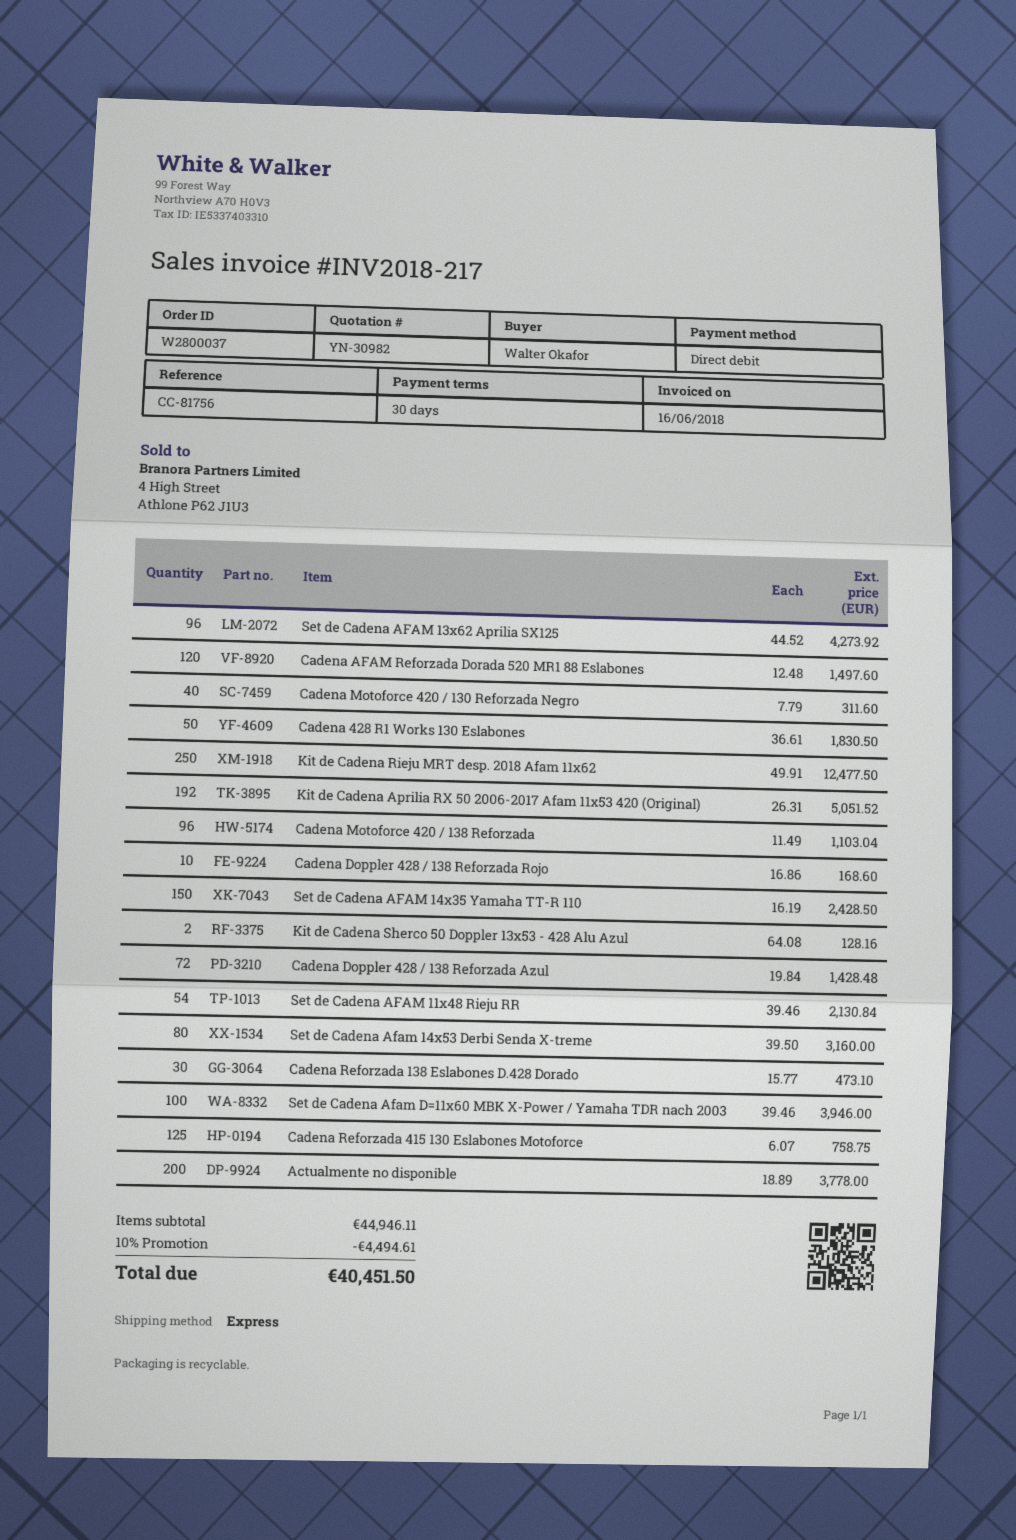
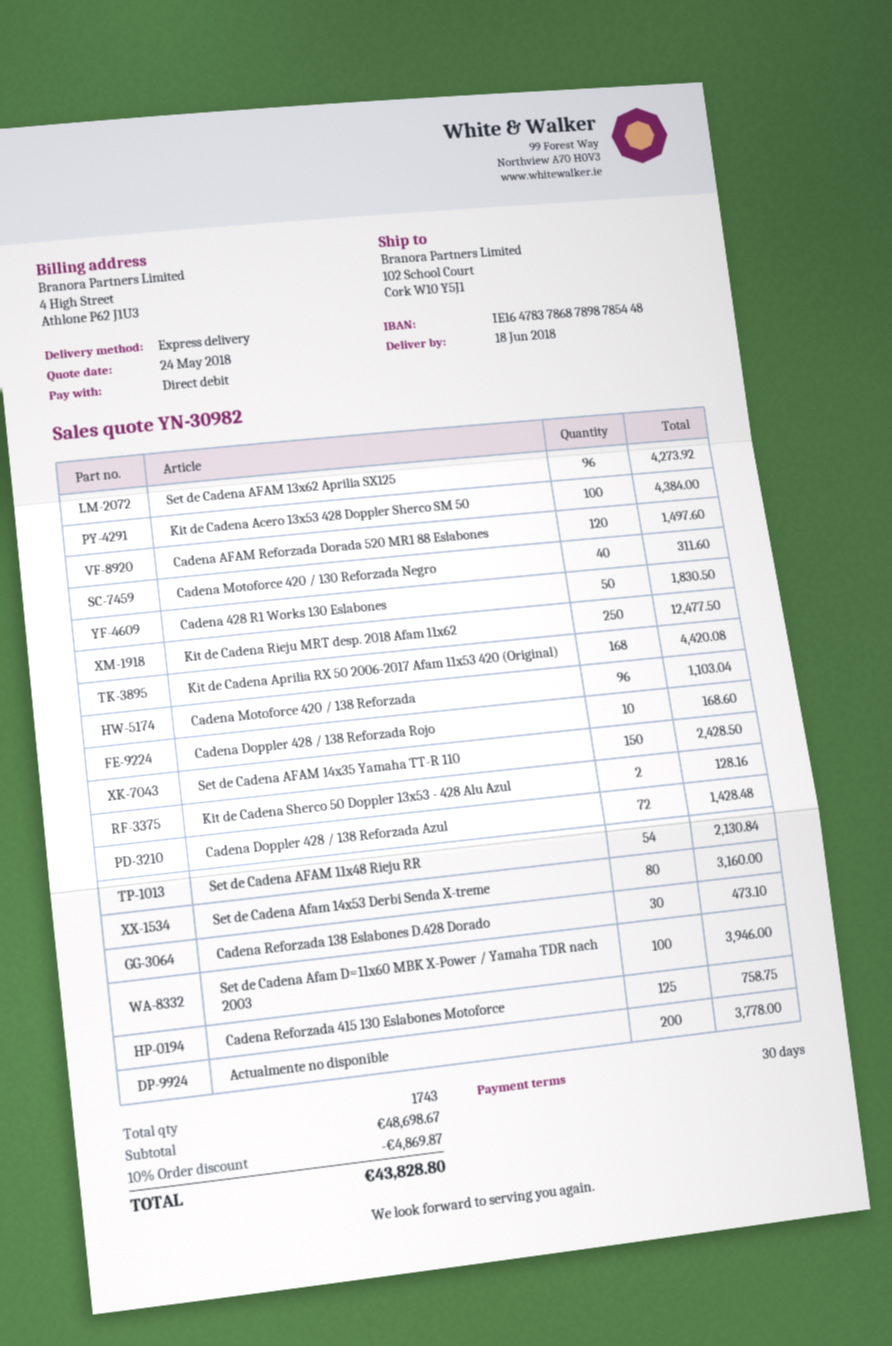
Kit de Cadena Aprilia RX 50 2006-2017 Afam 11x53 420 (Original): 192 for 5051.52 -> 168 for 4420.08
Kit de Cadena Acero 13x53 428 Doppler Sherco SM 50: none -> 100 for 4384.00
subtotal: 44946.11 -> 48698.67
discount: 10% = 4494.61 -> 10% = 4869.87
total: 40451.50 -> 43828.80

